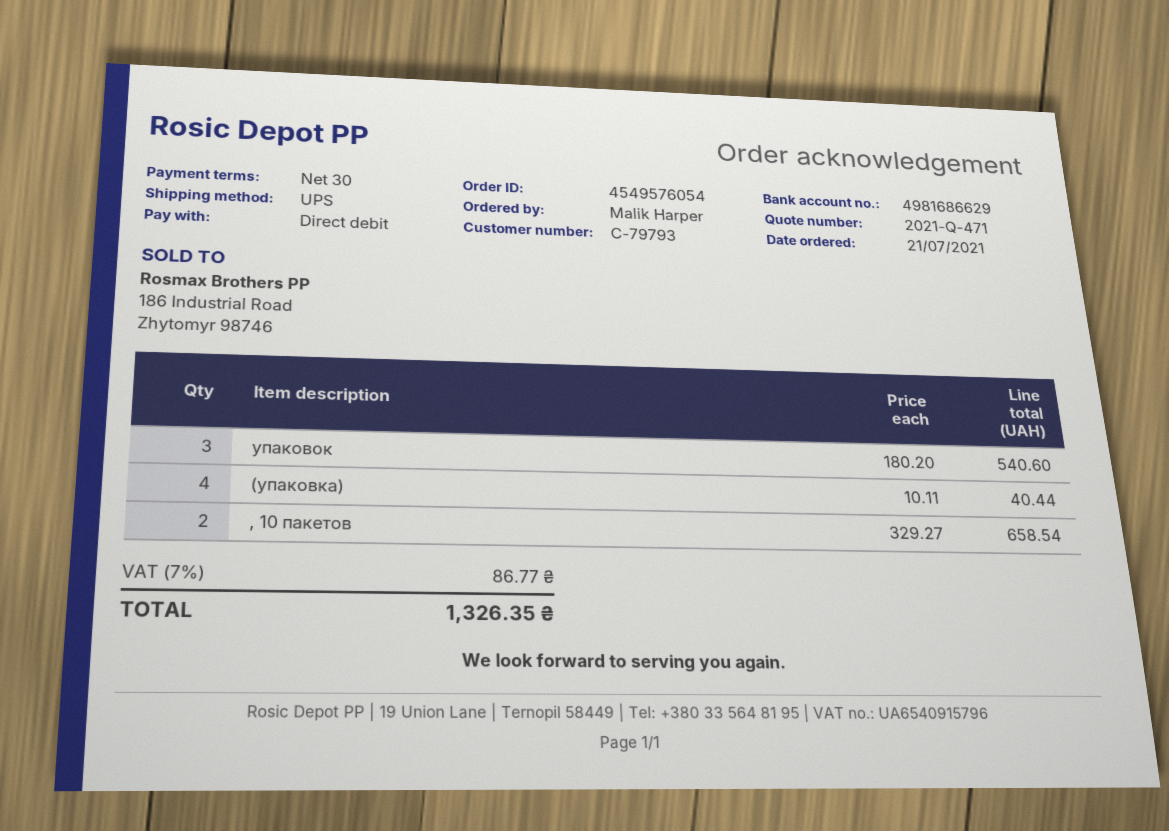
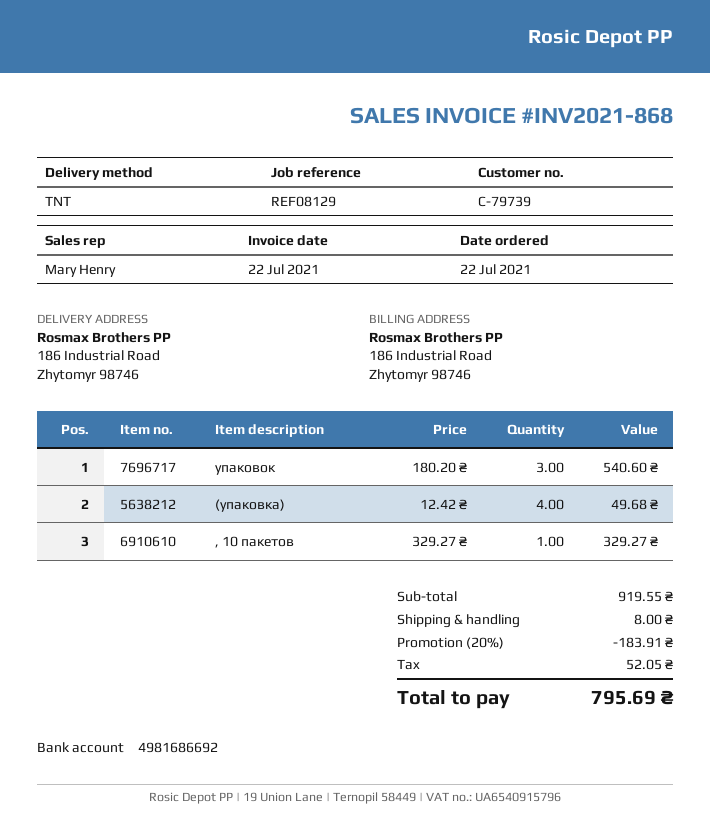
order date: 2021-07-21 -> 2021-07-22
customer number: C-79793 -> C-79739
bank account: 4981686629 -> 4981686692
shipping method: UPS -> TNT
(упаковка): 4 x 10.11 = 40.44 -> 4 x 12.42 = 49.68
, 10 пакетов: 2 x 329.27 = 658.54 -> 1 x 329.27 = 329.27
discount: none -> 20% = 183.91
shipping: none -> 8.00
tax: 86.77 -> 52.05
total: 1326.35 -> 795.69

